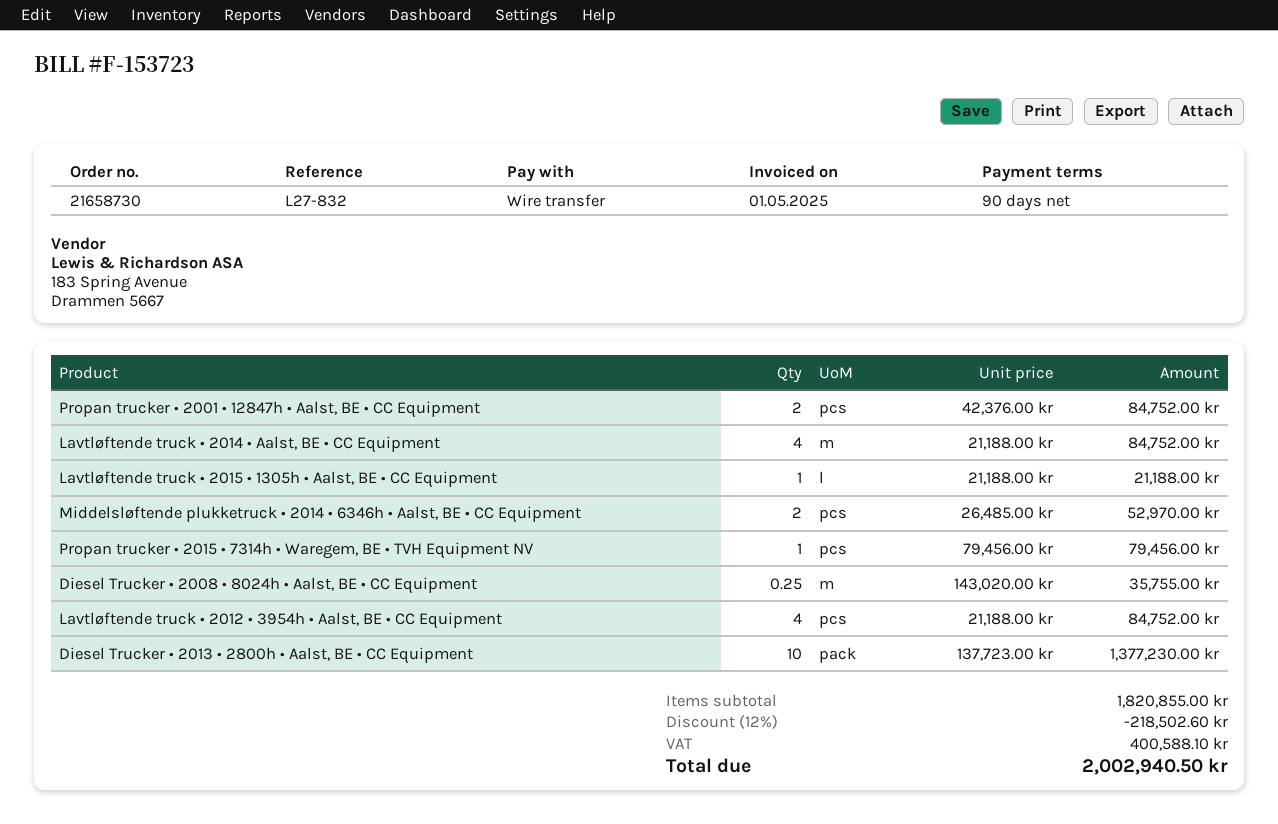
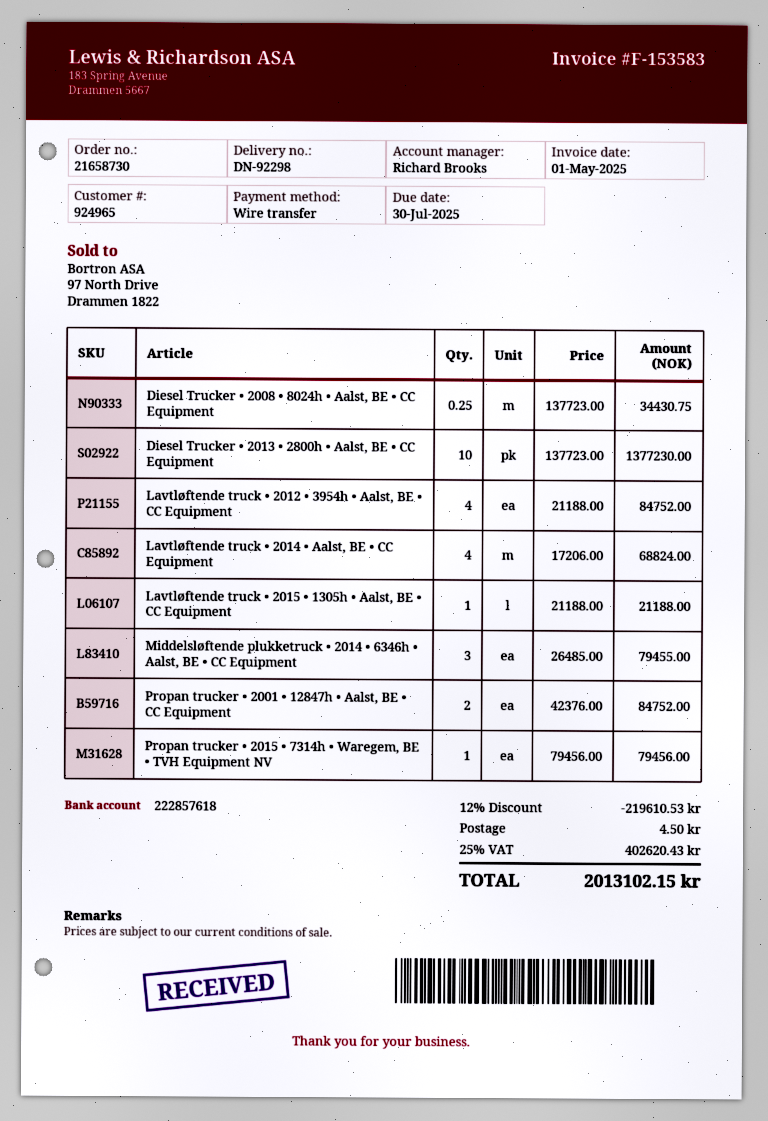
invoice number: F-153723 -> F-153583
Lavtløftende truck • 2014 • Aalst, BE • CC Equipment: 4 x 21188.00 = 84752.00 -> 4 x 17206.00 = 68824.00
Middelsløftende plukketruck • 2014 • 6346h • Aalst, BE • CC Equipment: 2 x 26485.00 = 52970.00 -> 3 x 26485.00 = 79455.00
Diesel Trucker • 2008 • 8024h • Aalst, BE • CC Equipment: 0.25 x 143020.00 = 35755.00 -> 0.25 x 137723.00 = 34430.75
discount: 12% = 218502.60 -> 12% = 219610.53
shipping: none -> 4.50
tax: 400588.10 -> 402620.43
total: 2002940.50 -> 2013102.15

